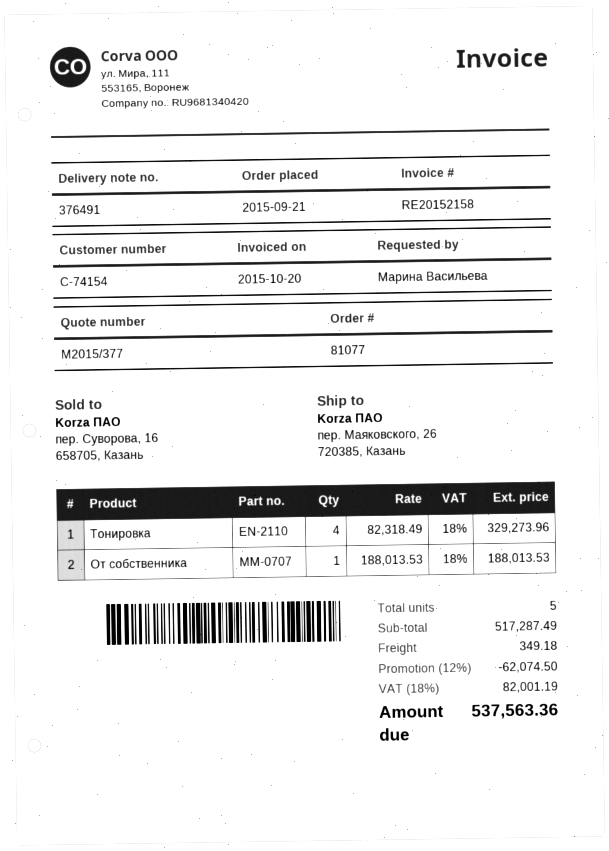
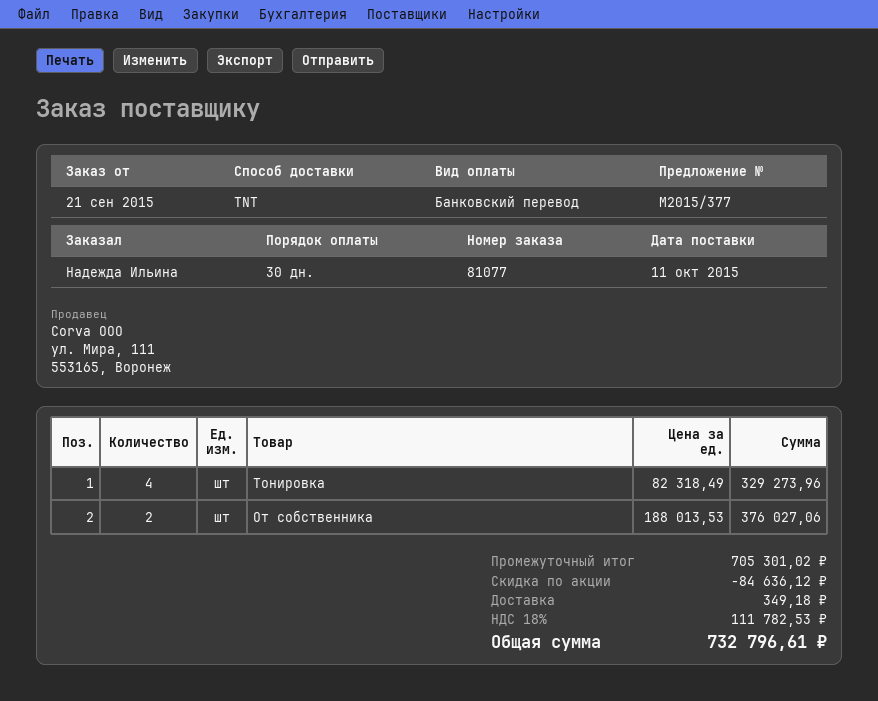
ordered by: Марина Васильева -> Надежда Ильина
От собственника: 1 x 188013.53 = 188013.53 -> 2 x 188013.53 = 376027.06
subtotal: 517287.49 -> 705301.02
discount: 62074.50 -> 84636.12
tax: 18% = 82001.19 -> 18% = 111782.53
total: 537563.36 -> 732796.61

